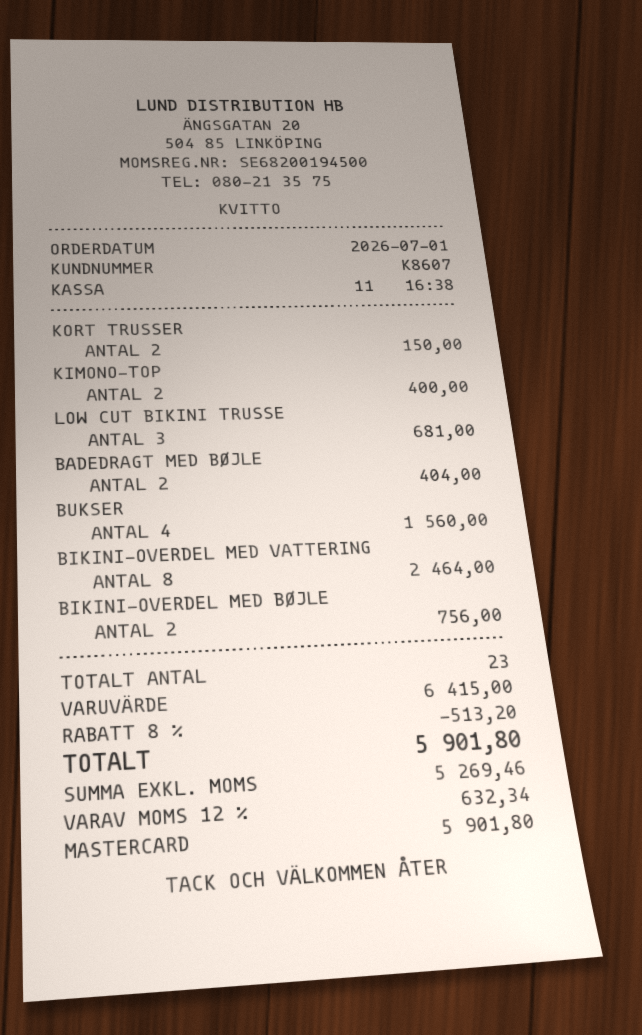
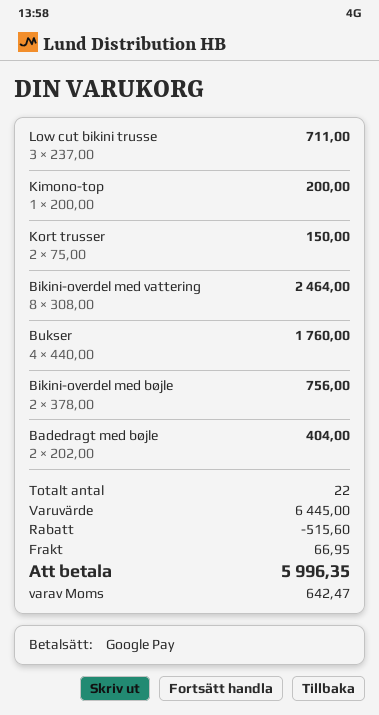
payment method: Mastercard -> Google Pay
KIMONO-TOP: 2 for 400.00 -> 1 for 200.00
LOW CUT BIKINI TRUSSE: 3 for 681.00 -> 3 for 711.00
BUKSER: 4 for 1560.00 -> 4 for 1760.00
total quantity: 23 -> 22
subtotal: 6415.00 -> 6445.00
discount: 513.20 -> 515.60
shipping: none -> 66.95
tax: 632.34 -> 642.47
total: 5901.80 -> 5996.35

